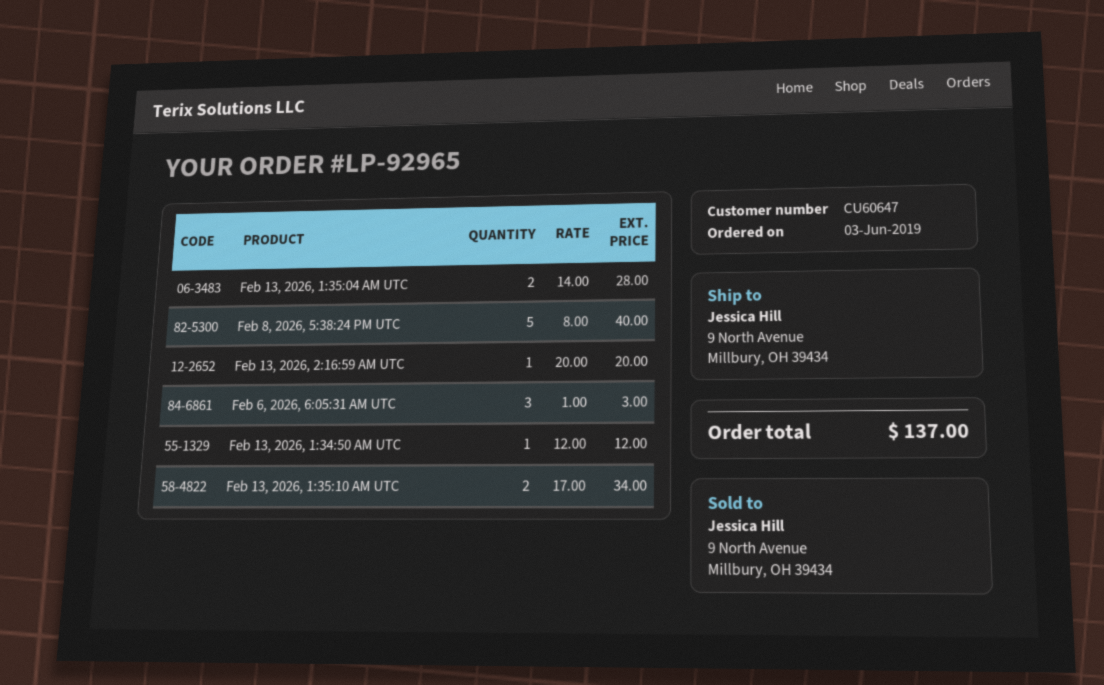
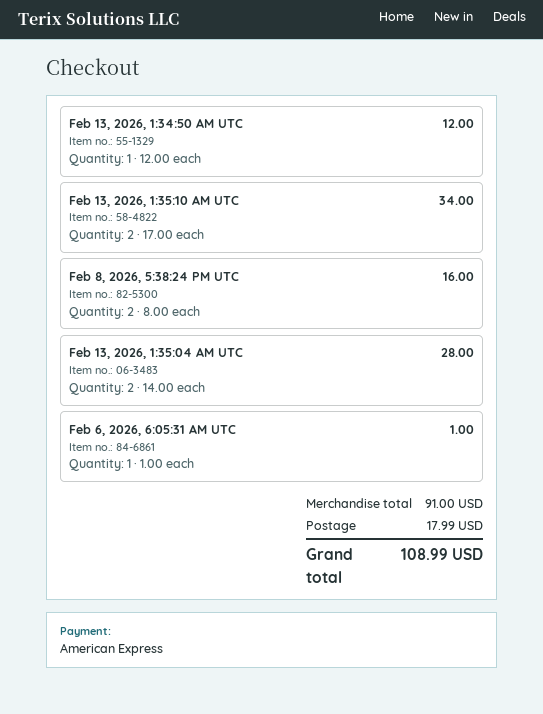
Feb 8, 2026, 5:38:24 PM UTC: 5 x 8.00 = 40.00 -> 2 x 8.00 = 16.00
Feb 13, 2026, 2:16:59 AM UTC: 1 x 20.00 = 20.00 -> none
Feb 6, 2026, 6:05:31 AM UTC: 3 x 1.00 = 3.00 -> 1 x 1.00 = 1.00
shipping: none -> 17.99
total: 137.00 -> 108.99

